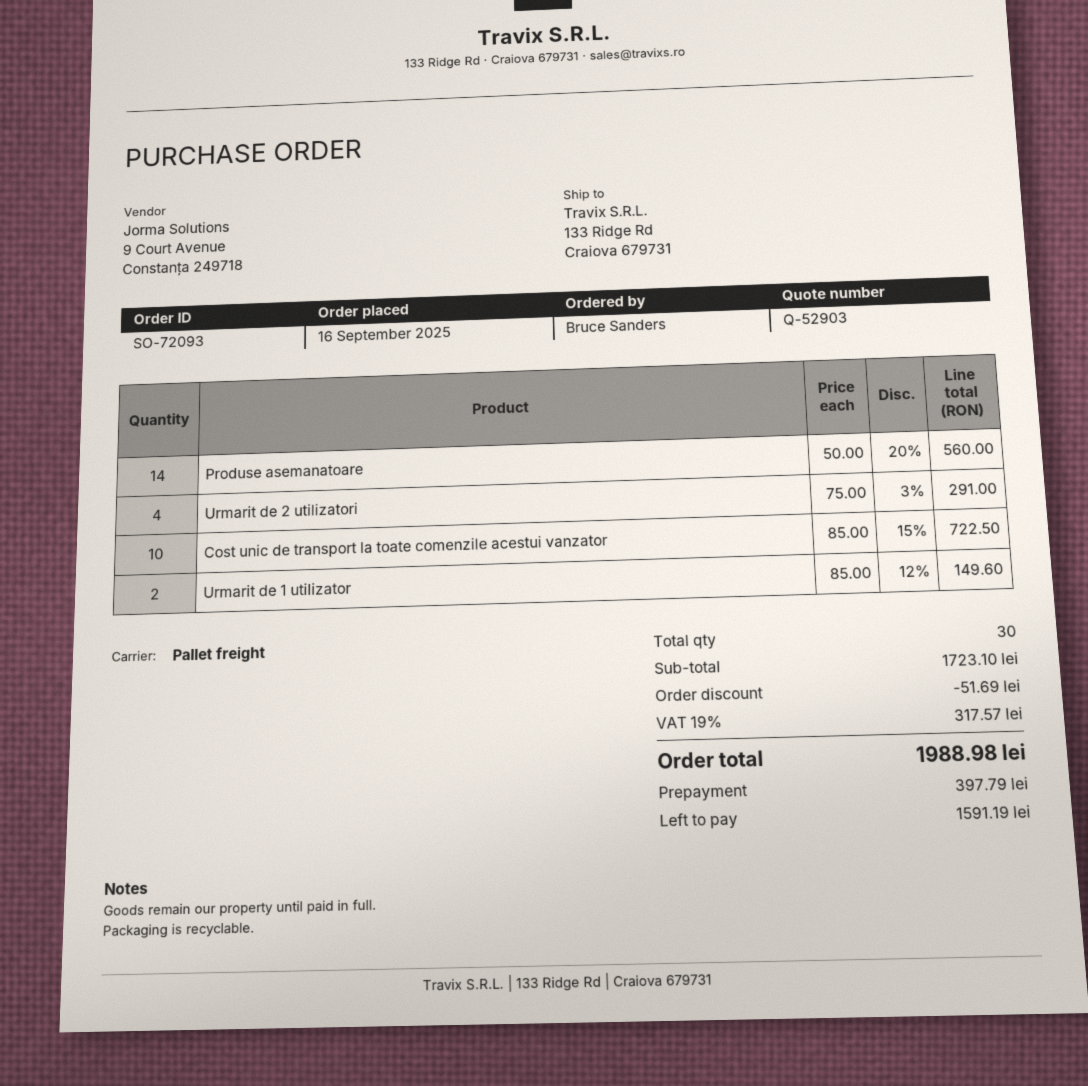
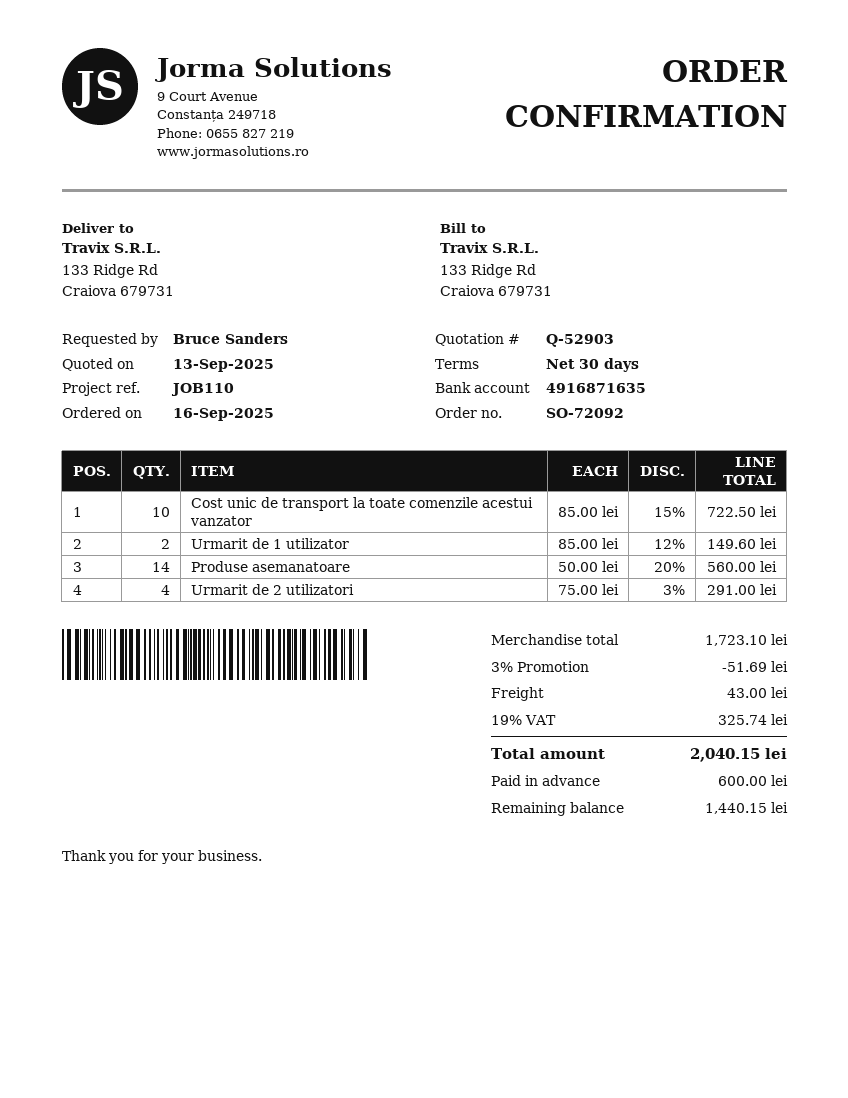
order number: SO-72093 -> SO-72092
shipping: none -> 43.00
tax: 19% = 317.57 -> 19% = 325.74
total: 1988.98 -> 2040.15
deposit: 397.79 -> 600.00
balance: 1591.19 -> 1440.15

